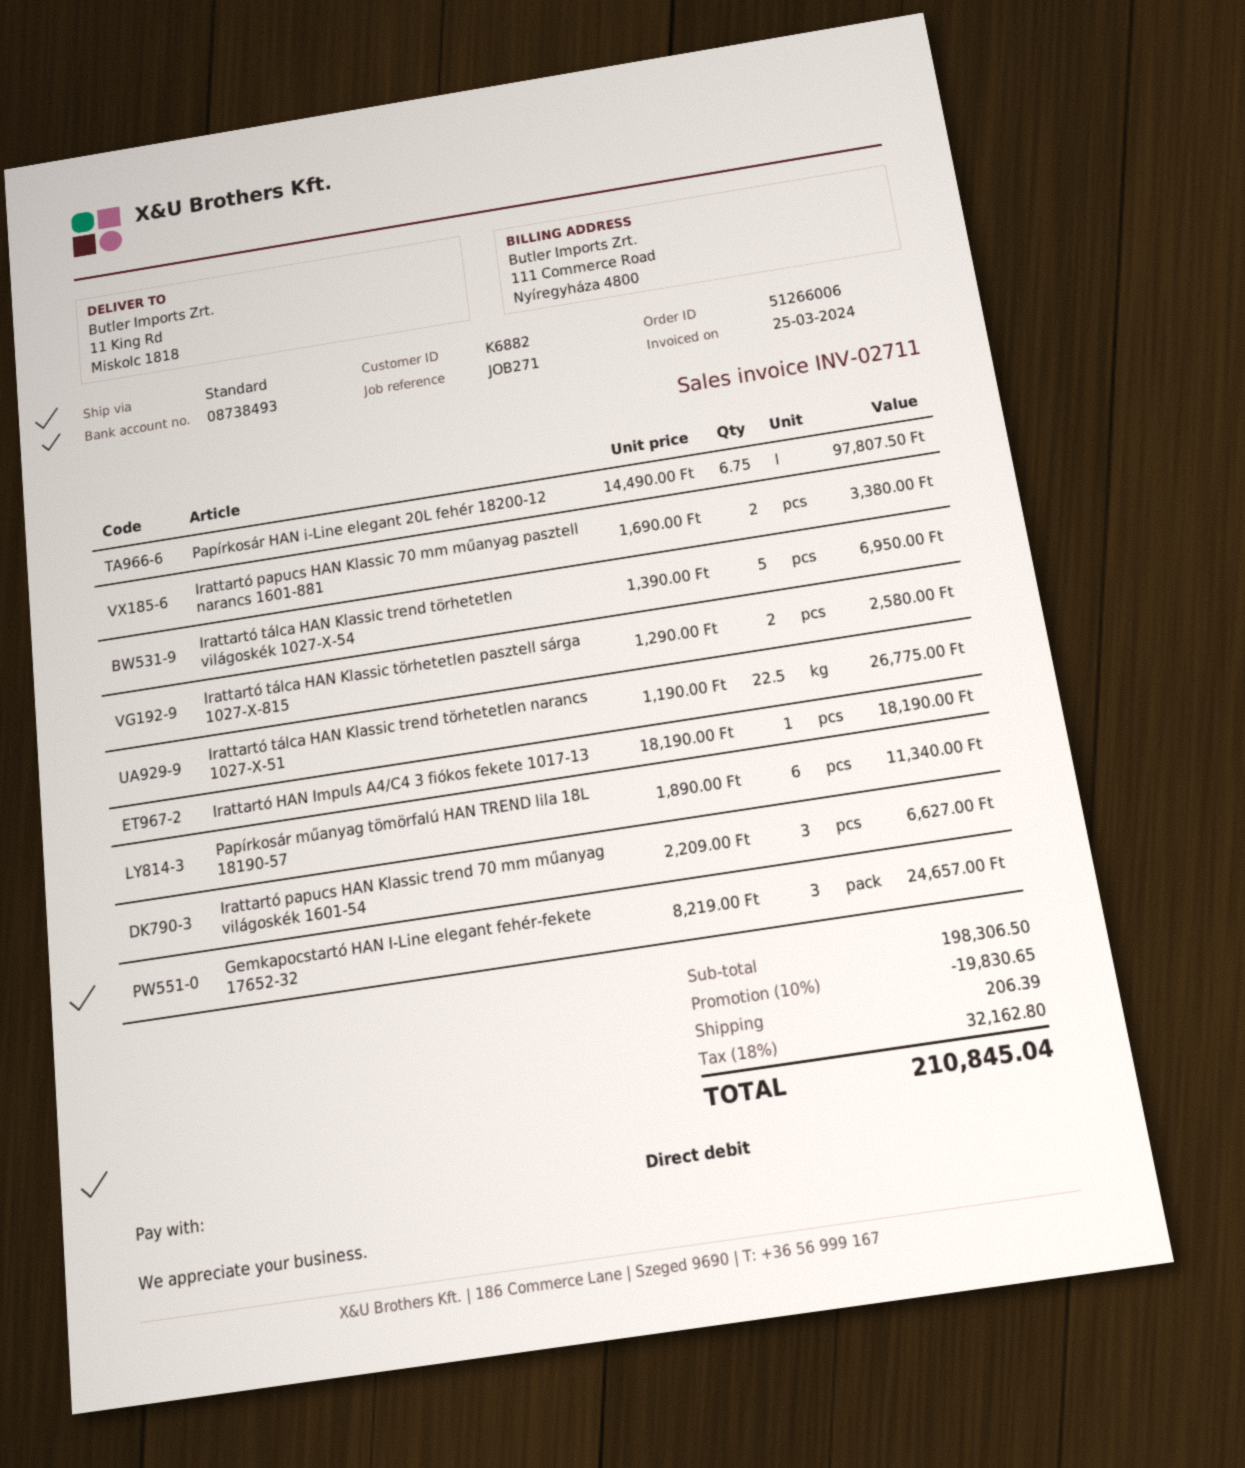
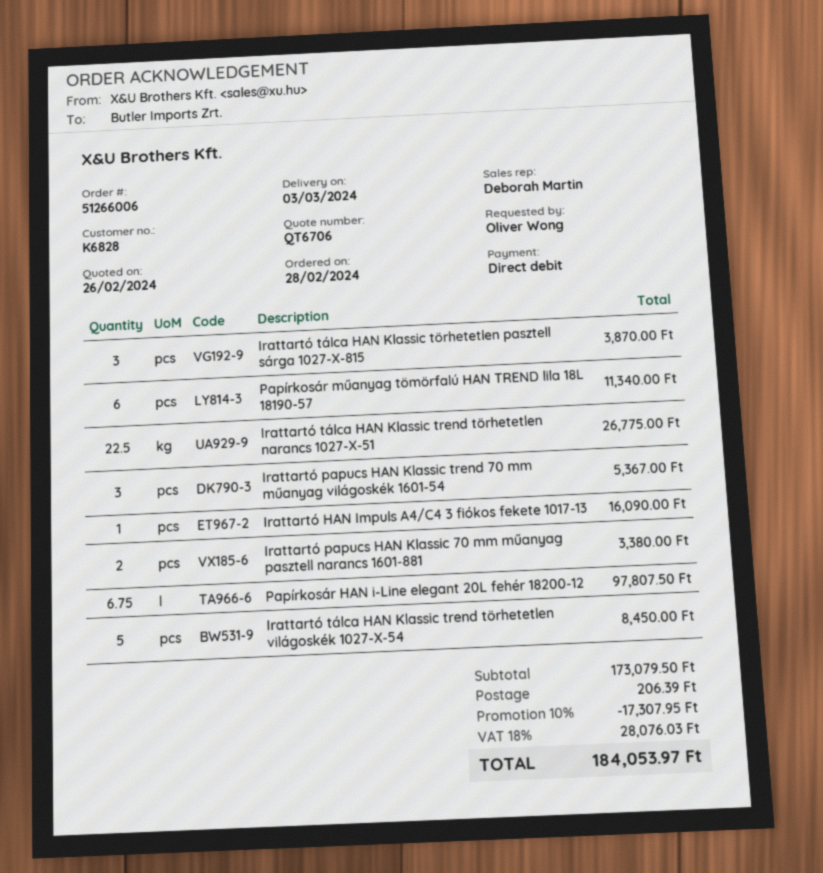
customer number: K6882 -> K6828
Irattartó tálca HAN Klassic trend törhetetlen világoskék 1027-X-54: 5 for 6950.00 -> 5 for 8450.00
Irattartó tálca HAN Klassic törhetetlen pasztell sárga 1027-X-815: 2 for 2580.00 -> 3 for 3870.00
Irattartó HAN Impuls A4/C4 3 fiókos fekete 1017-13: 1 for 18190.00 -> 1 for 16090.00
Irattartó papucs HAN Klassic trend 70 mm műanyag világoskék 1601-54: 3 for 6627.00 -> 3 for 5367.00
Gemkapocstartó HAN I-Line elegant fehér-fekete 17652-32: 3 for 24657.00 -> none
subtotal: 198306.50 -> 173079.50
discount: 10% = 19830.65 -> 10% = 17307.95
tax: 18% = 32162.80 -> 18% = 28076.03
total: 210845.04 -> 184053.97

